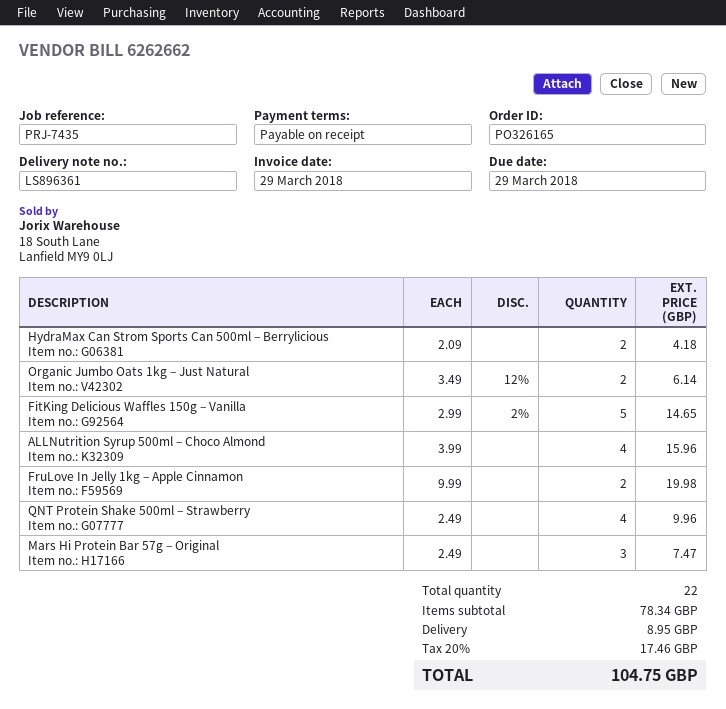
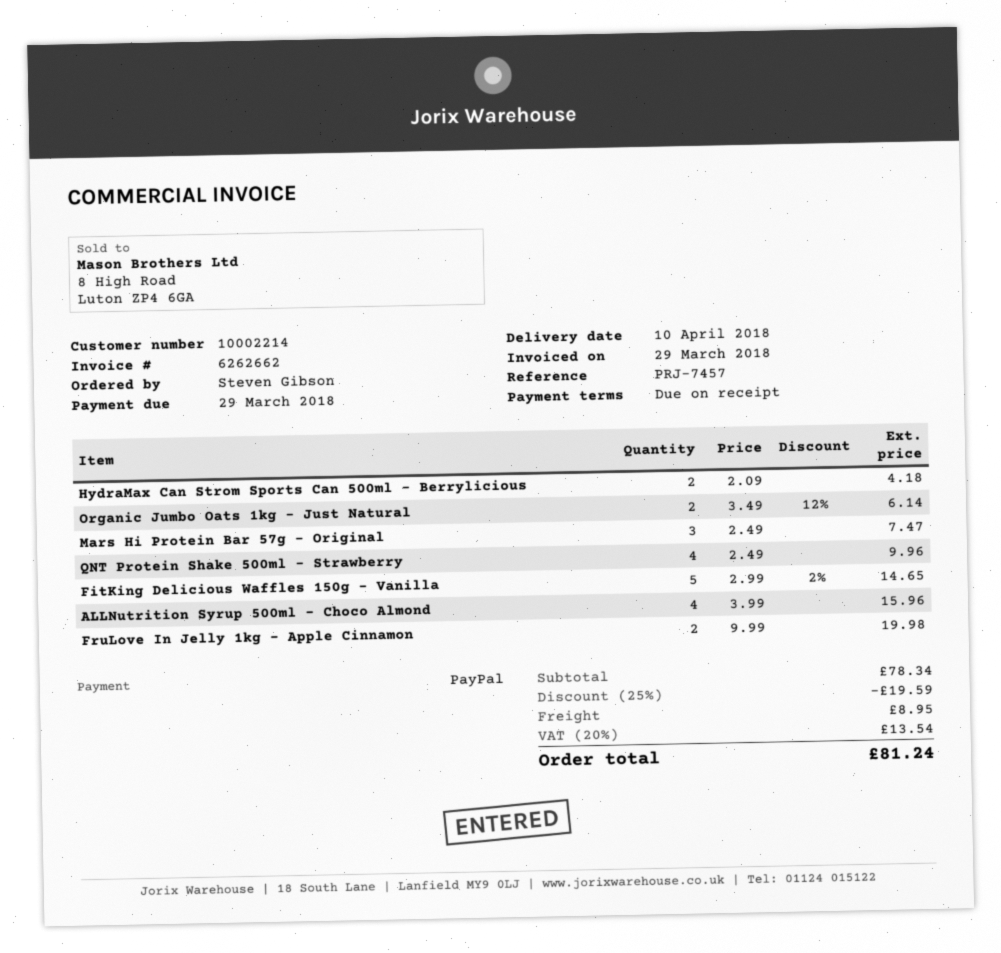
reference: PRJ-7435 -> PRJ-7457
discount: none -> 25% = 19.59
tax: 20% = 17.46 -> 20% = 13.54
total: 104.75 -> 81.24

